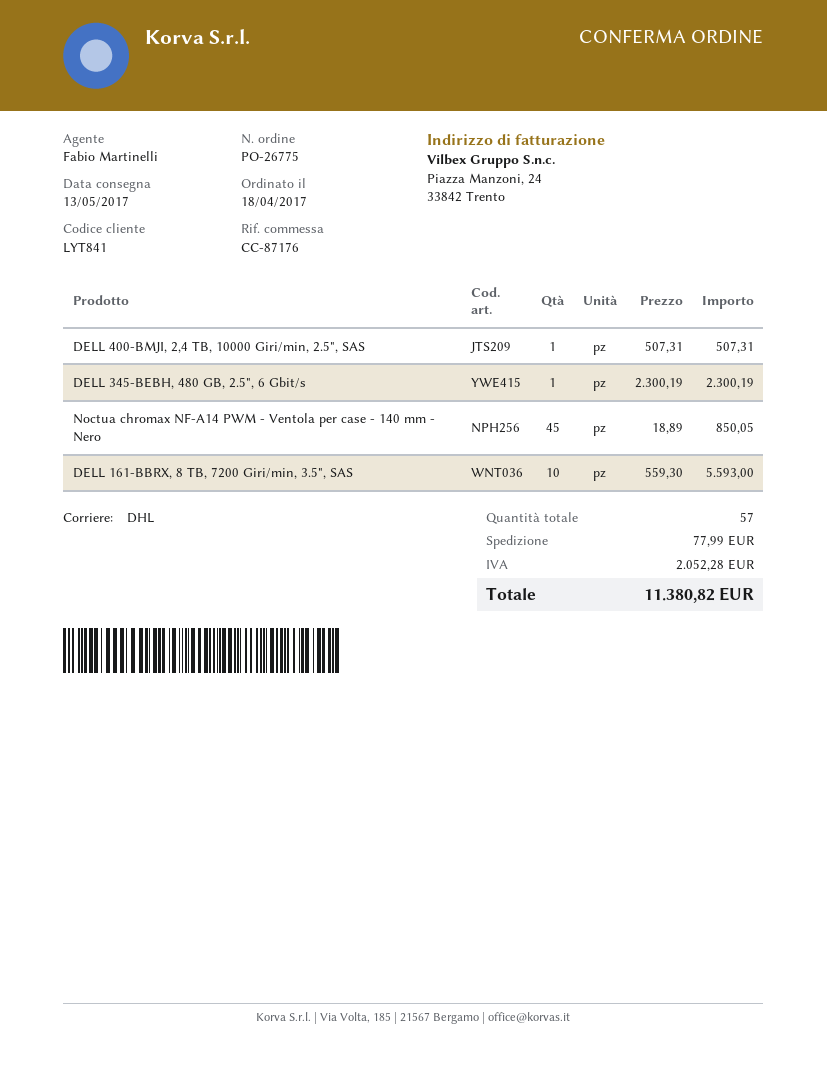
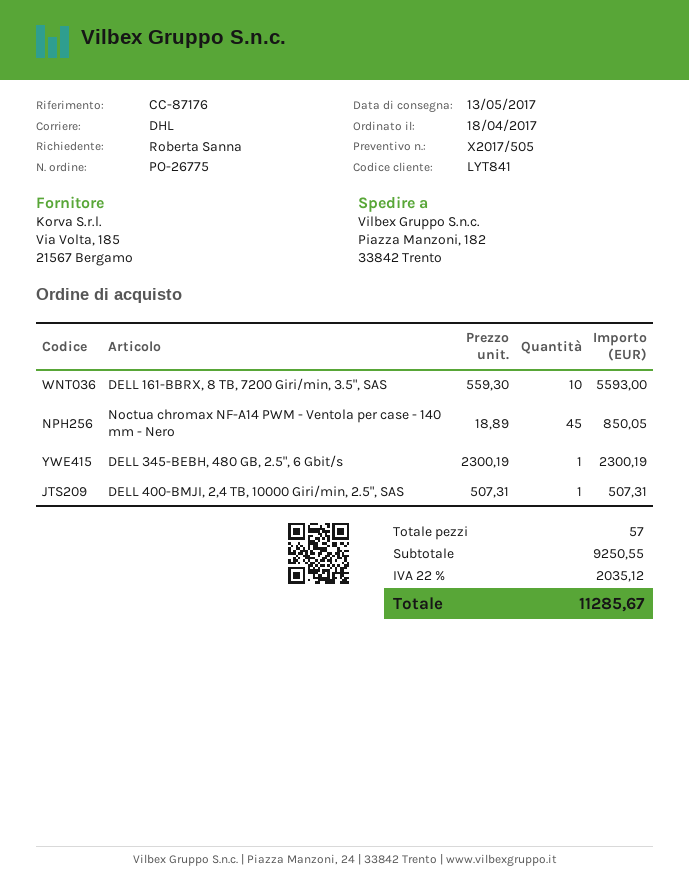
shipping: 77.99 -> none
tax: 2052.28 -> 2035.12
total: 11380.82 -> 11285.67

